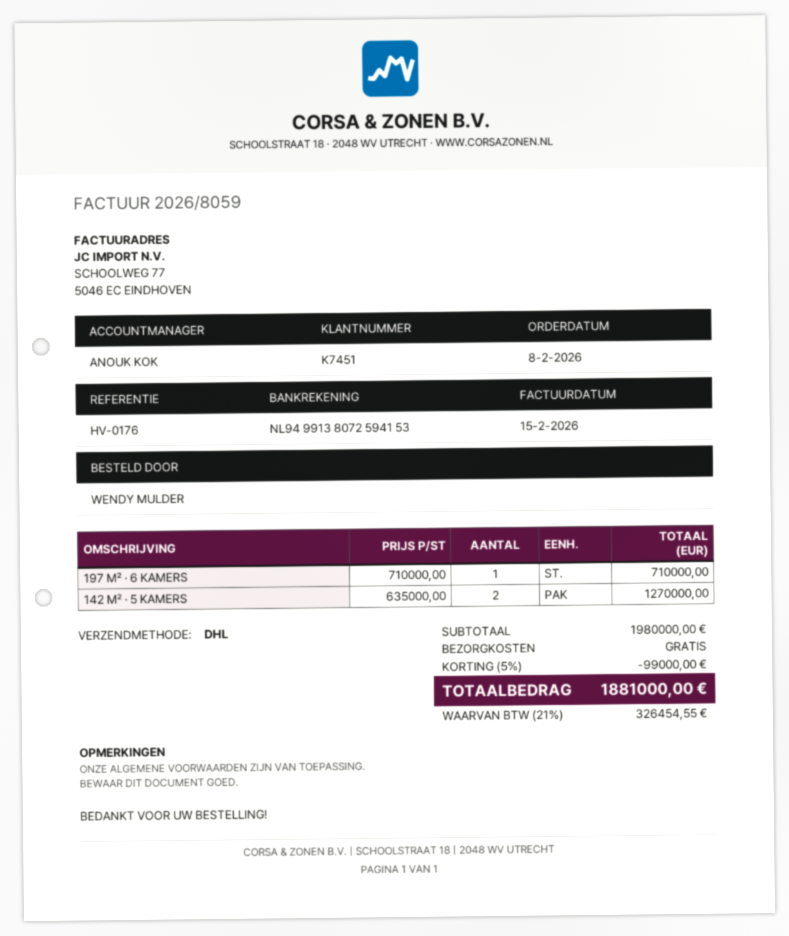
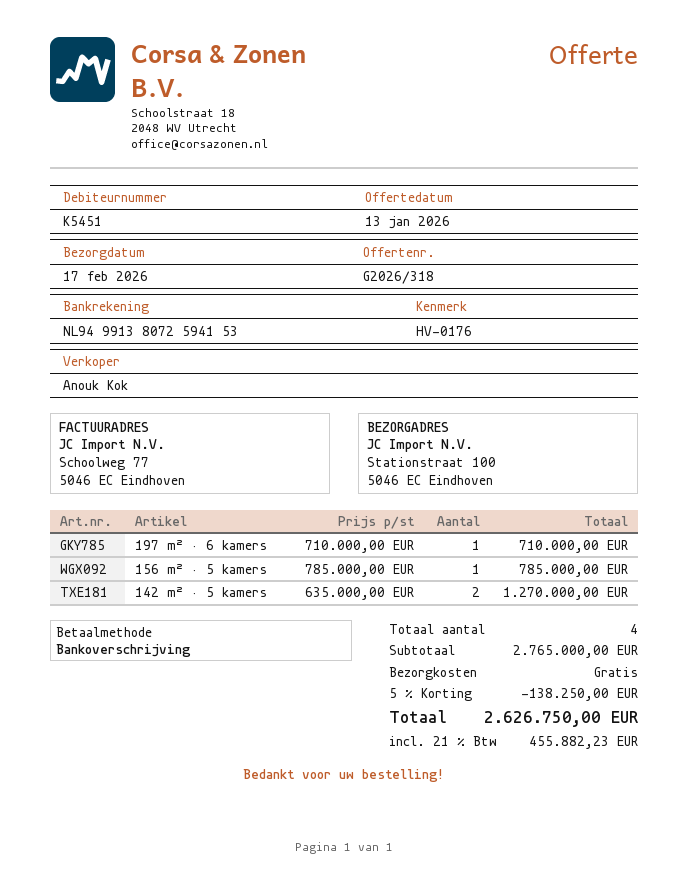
customer number: K7451 -> K5451
156 m² · 5 kamers: none -> 1 x 785000.00 = 785000.00
subtotal: 1980000.00 -> 2765000.00
discount: 5% = 99000.00 -> 5% = 138250.00
tax: 21% = 326454.55 -> 21% = 455882.23
total: 1881000.00 -> 2626750.00

